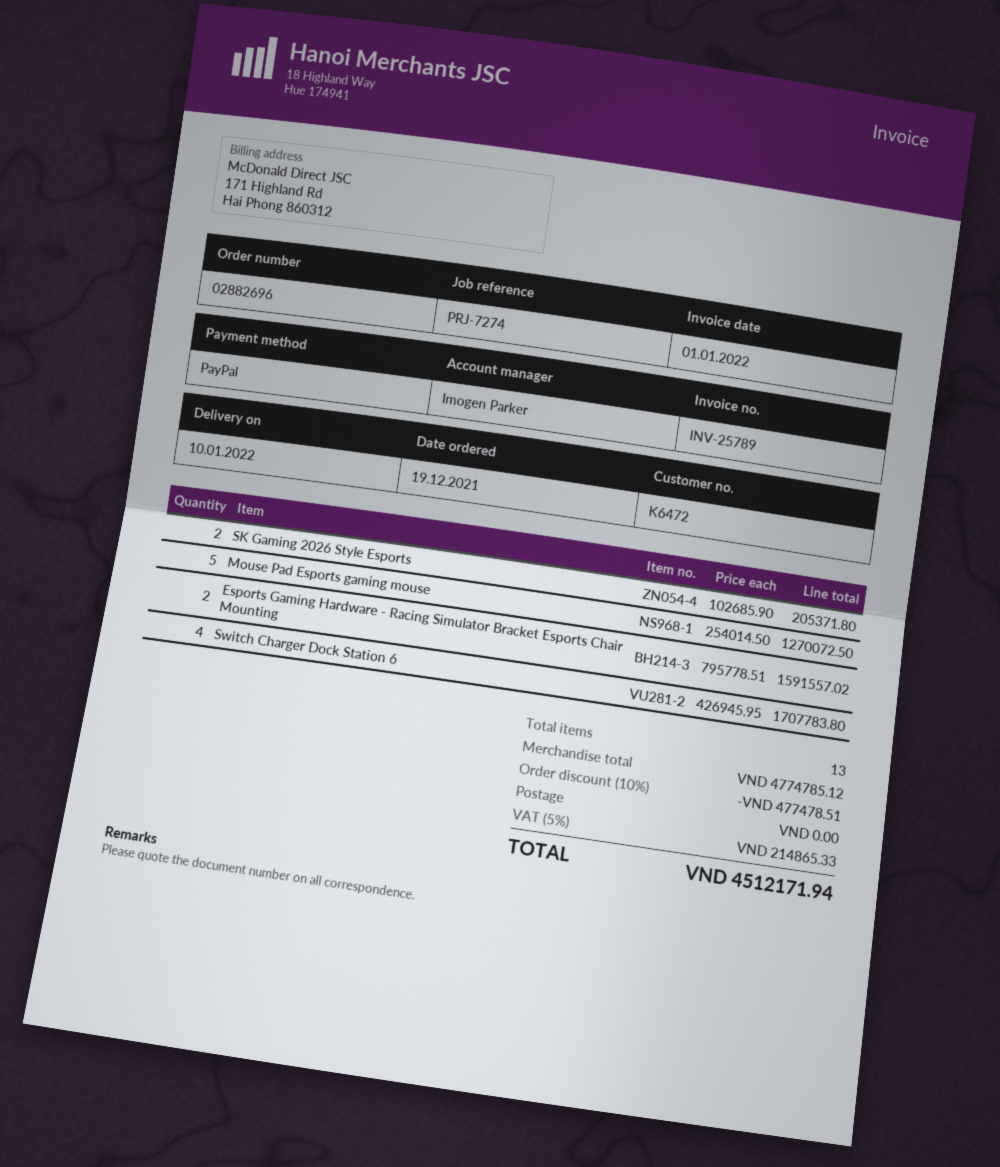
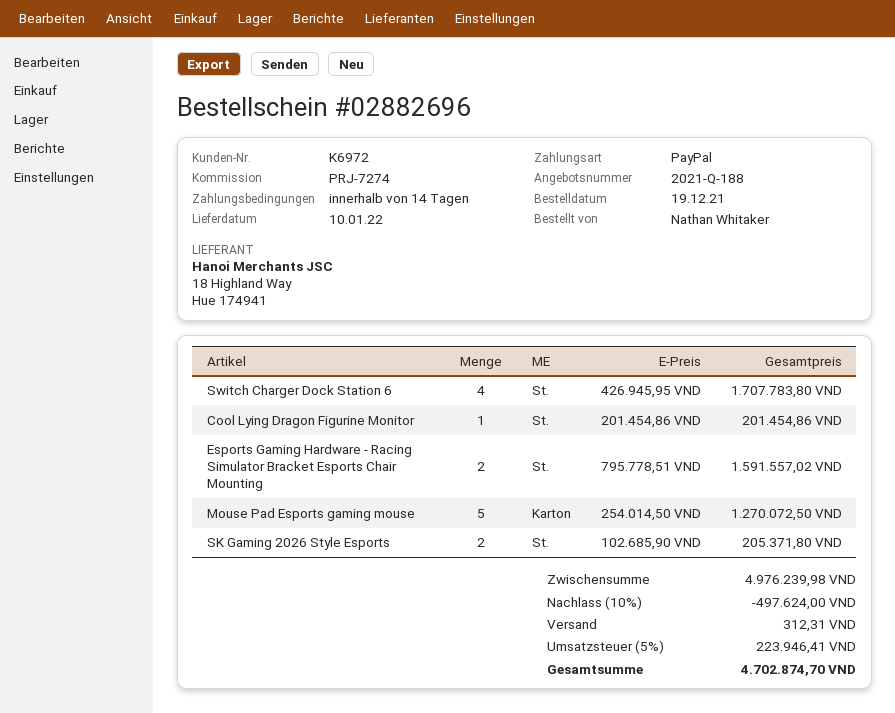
customer number: K6472 -> K6972
Cool Lying Dragon Figurine Monitor: none -> 1 x 201454.86 = 201454.86
subtotal: 4774785.12 -> 4976239.98
discount: 10% = 477478.51 -> 10% = 497624.00
shipping: 0.00 -> 312.31
tax: 5% = 214865.33 -> 5% = 223946.41
total: 4512171.94 -> 4702874.70

